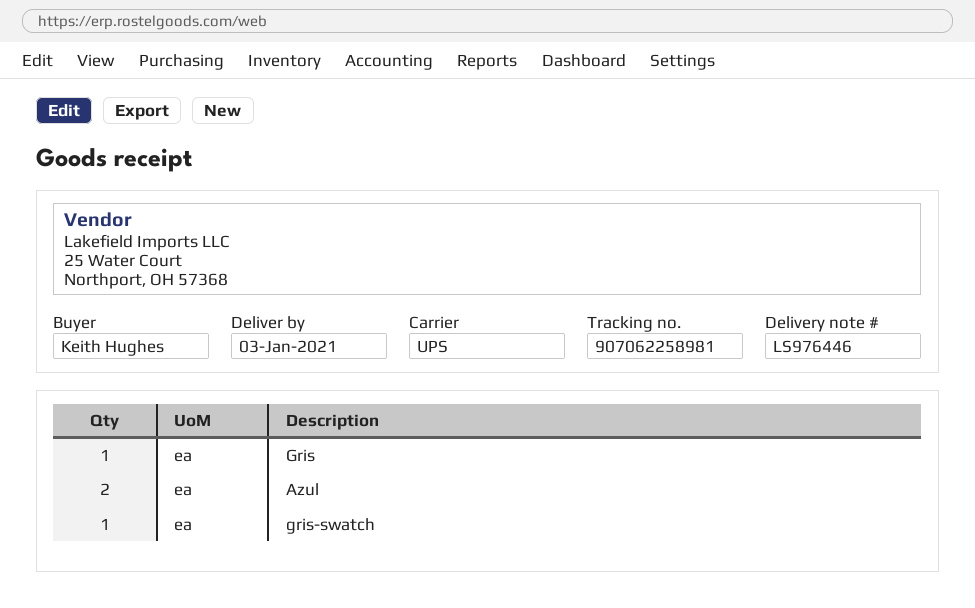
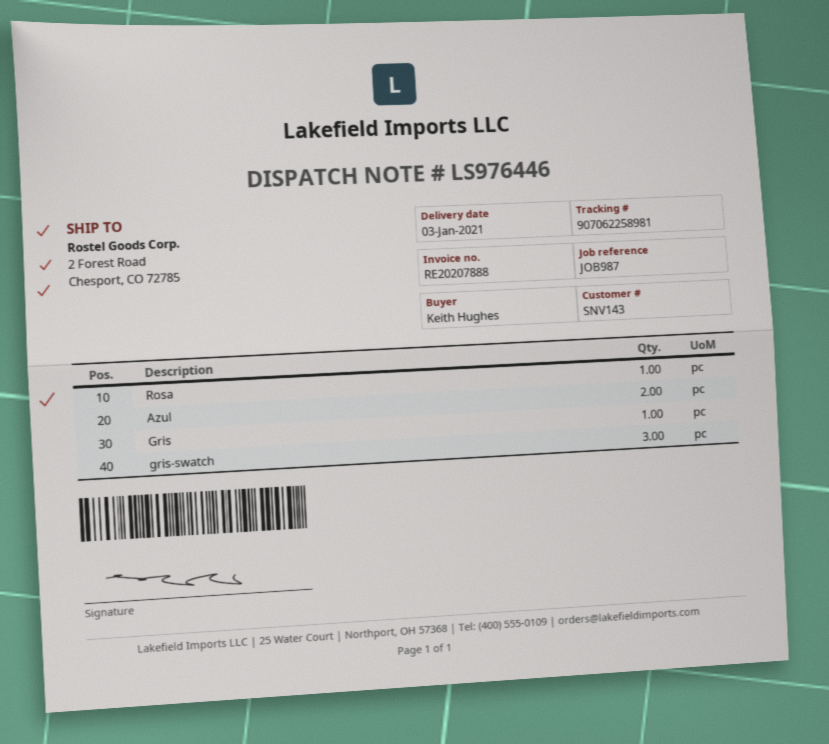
gris-swatch: 1 -> 3
Rosa: none -> 1

